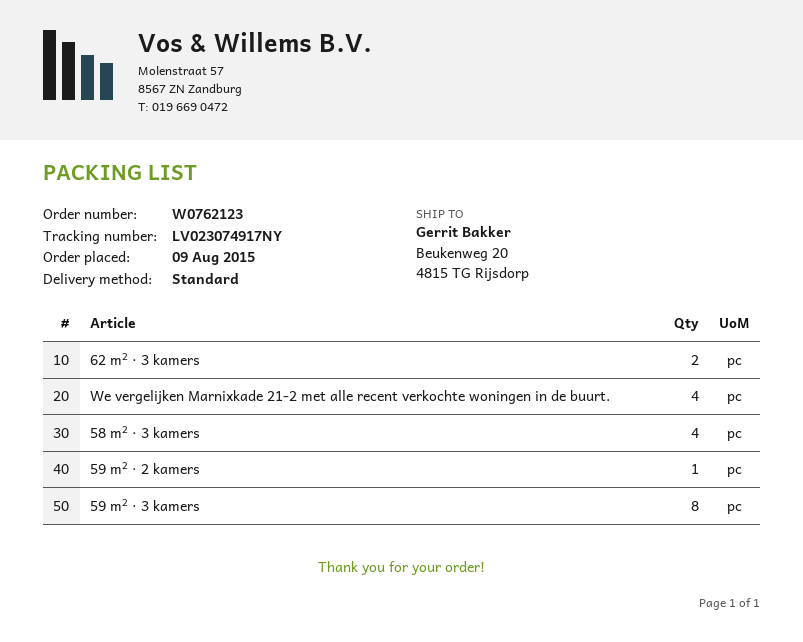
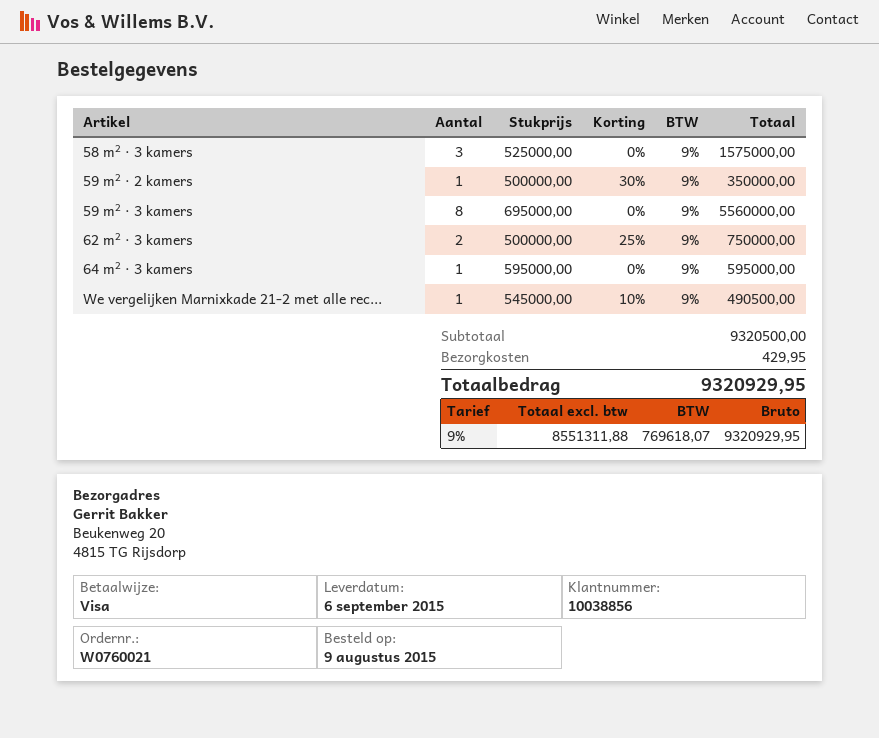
order number: W0762123 -> W0760021
We vergelijken Marnixkade 21-2 met alle recent verkochte woningen in de buurt.: 4 -> 1
58 m² · 3 kamers: 4 -> 3
64 m² · 3 kamers: none -> 1

